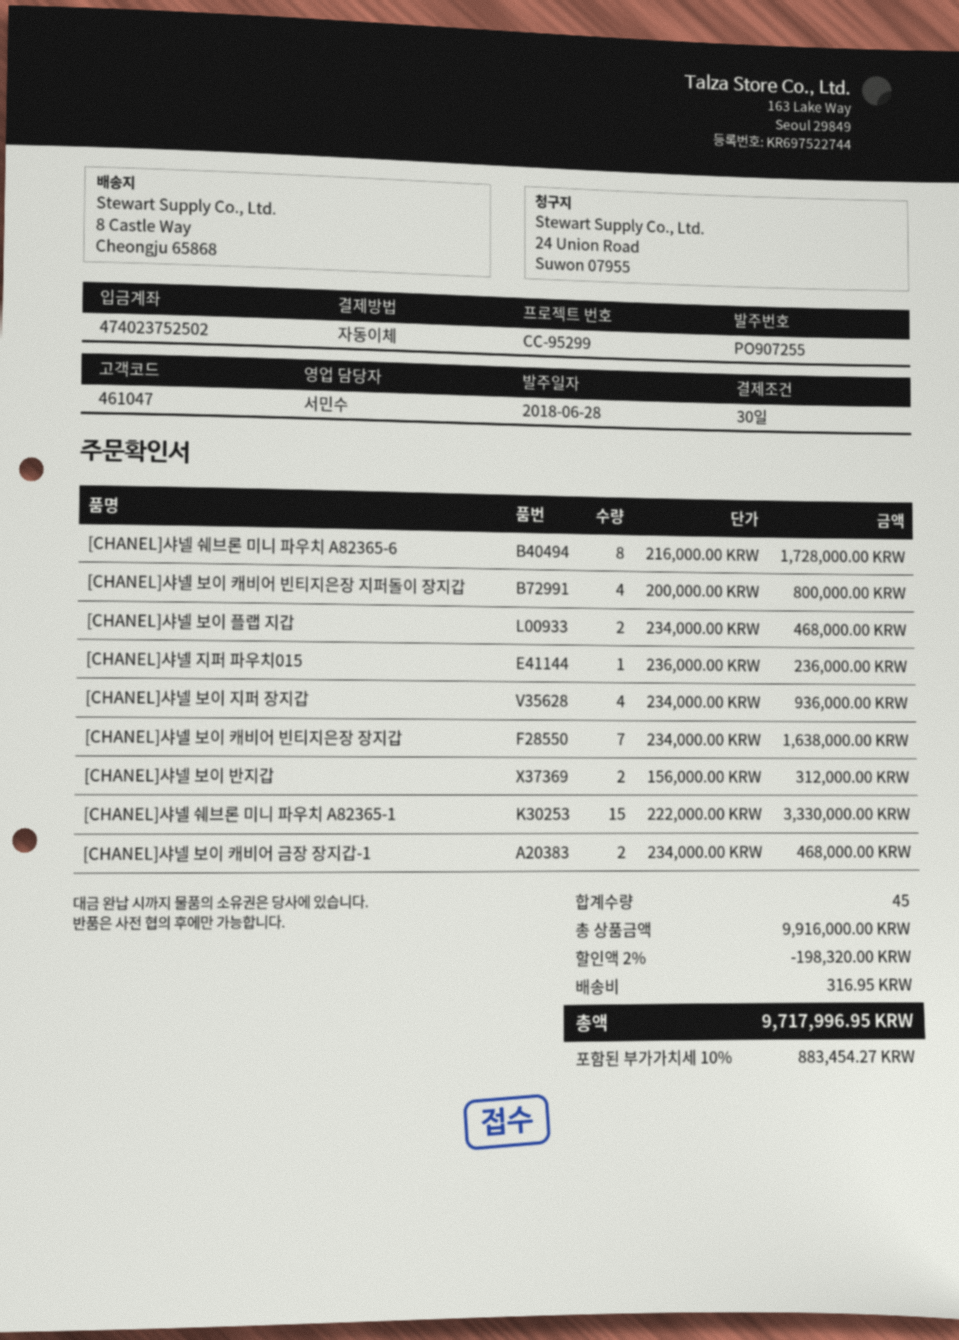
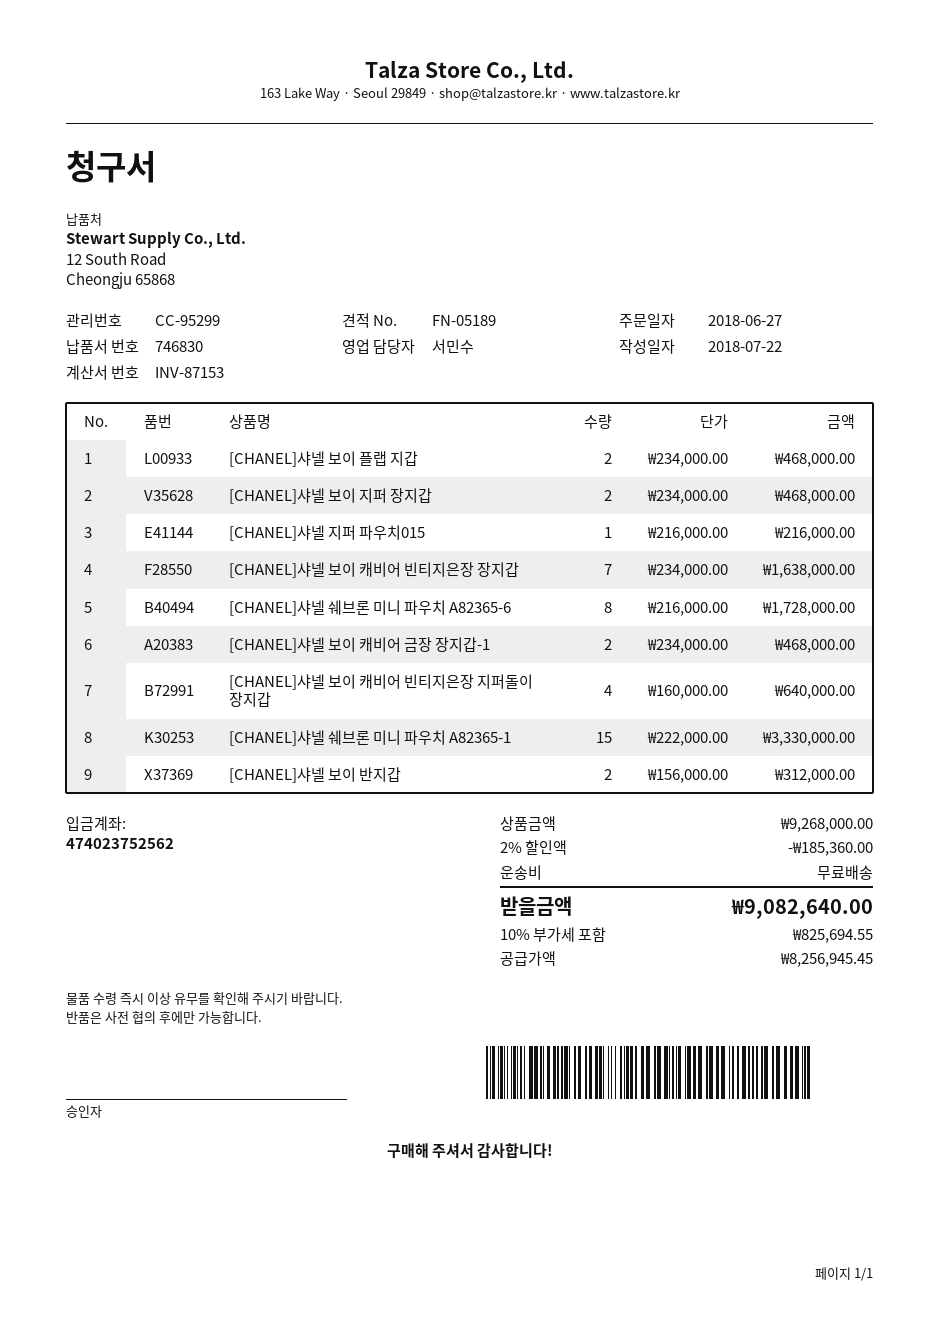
order date: 2018-06-28 -> 2018-06-27
bank account: 474023752502 -> 474023752562
ship to: 8 Castle Way, Cheongju 65868 -> 12 South Road, Cheongju 65868
[CHANEL]샤넬 보이 캐비어 빈티지은장 지퍼돌이 장지갑: 4 x 200000.00 = 800000.00 -> 4 x 160000.00 = 640000.00
[CHANEL]샤넬 지퍼 파우치015: 1 x 236000.00 = 236000.00 -> 1 x 216000.00 = 216000.00
[CHANEL]샤넬 보이 지퍼 장지갑: 4 x 234000.00 = 936000.00 -> 2 x 234000.00 = 468000.00
subtotal: 9916000.00 -> 9268000.00
discount: 2% = 198320.00 -> 2% = 185360.00
shipping: 316.95 -> 0.00
tax: 10% = 883454.27 -> 10% = 825694.55
total: 9717996.95 -> 9082640.00

